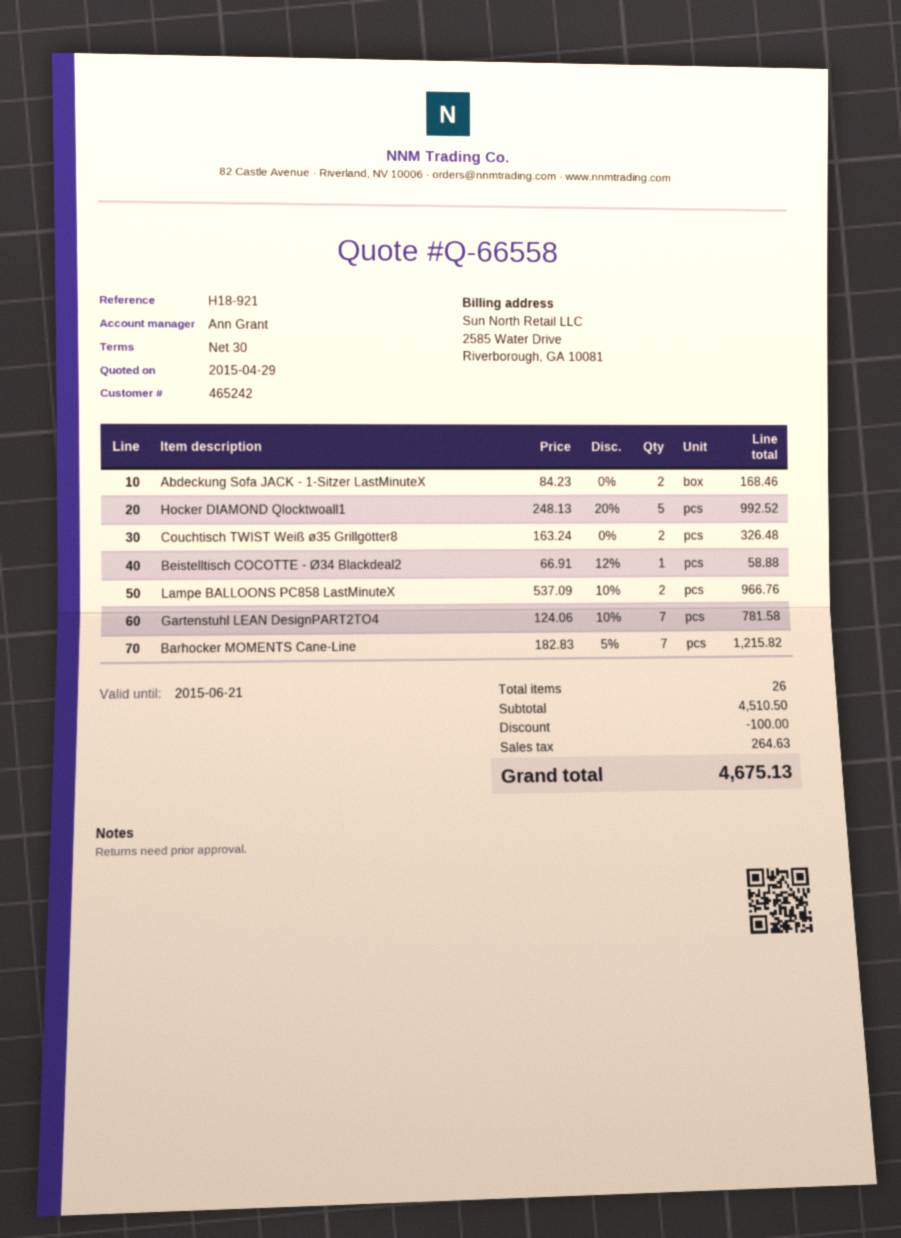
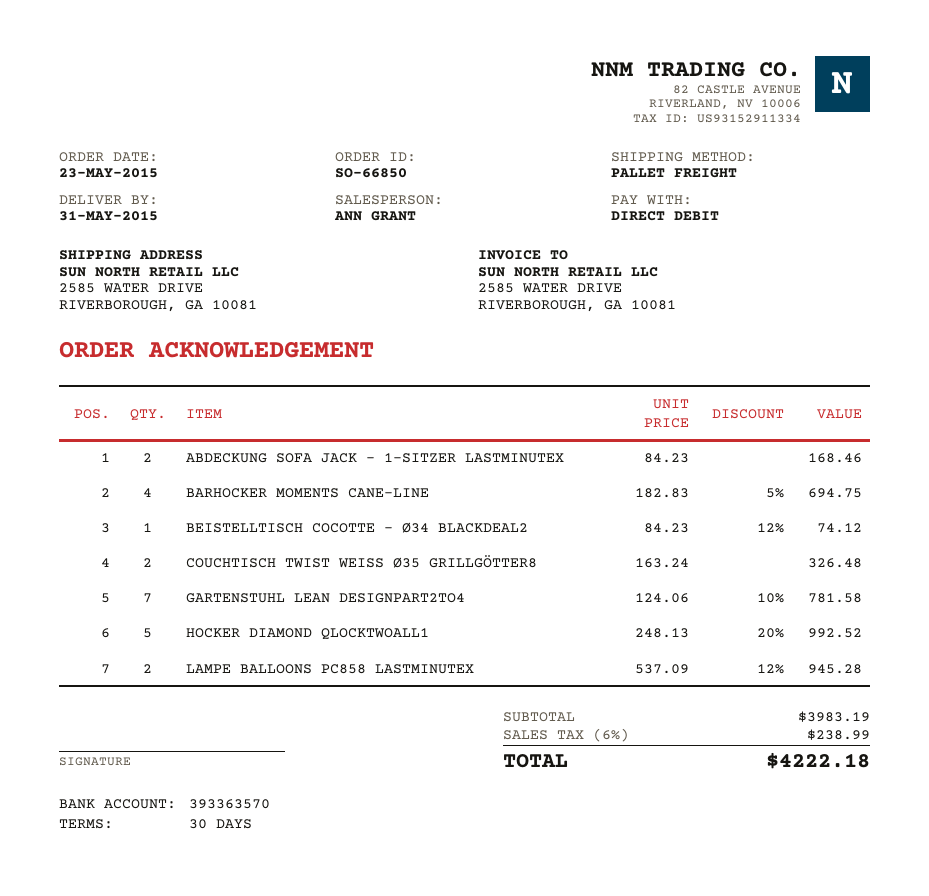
Beistelltisch COCOTTE - Ø34 Blackdeal2: 1 x 66.91 - 12% = 58.88 -> 1 x 84.23 - 12% = 74.12
Lampe BALLOONS PC858 LastMinuteX: 2 x 537.09 - 10% = 966.76 -> 2 x 537.09 - 12% = 945.28
Barhocker MOMENTS Cane-Line: 7 x 182.83 - 5% = 1215.82 -> 4 x 182.83 - 5% = 694.75
subtotal: 4510.50 -> 3983.19
discount: 100.00 -> none
tax: 264.63 -> 238.99
total: 4675.13 -> 4222.18

